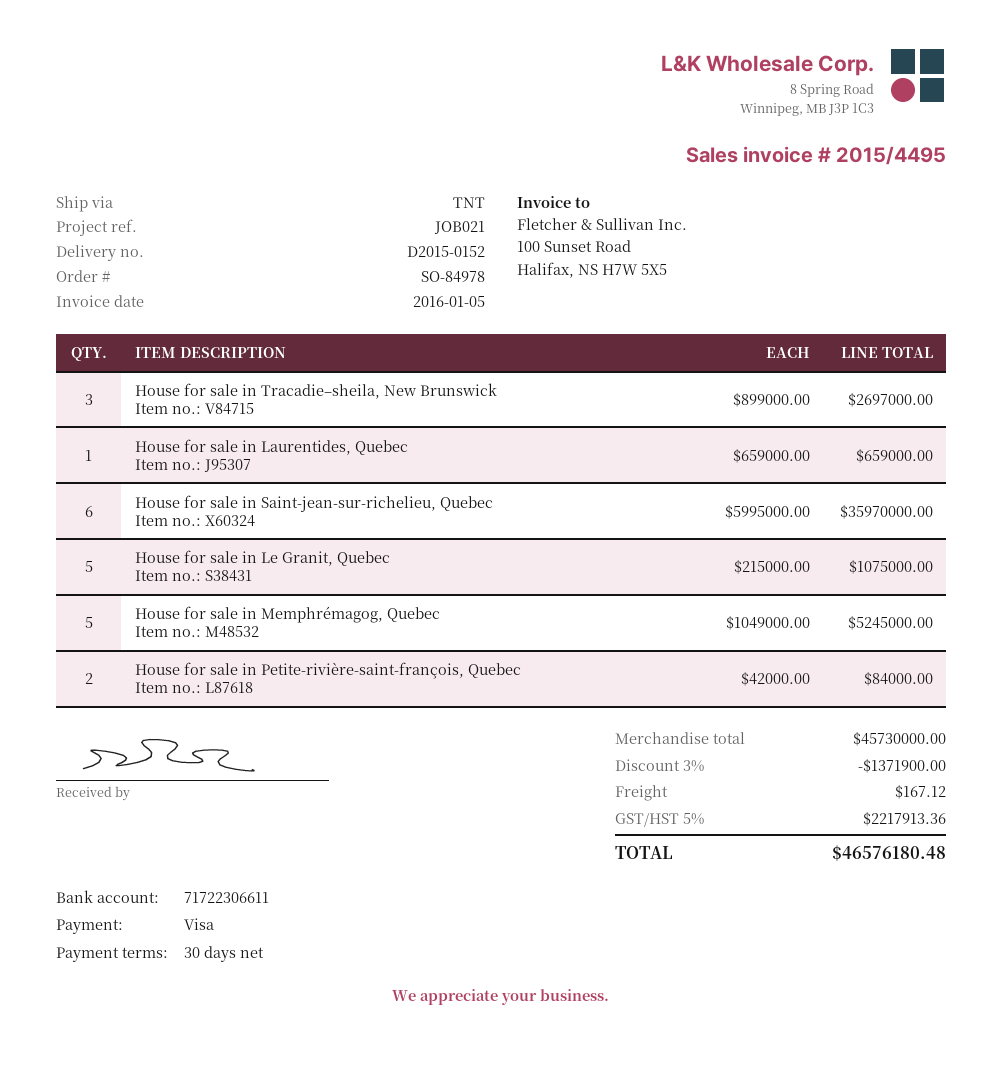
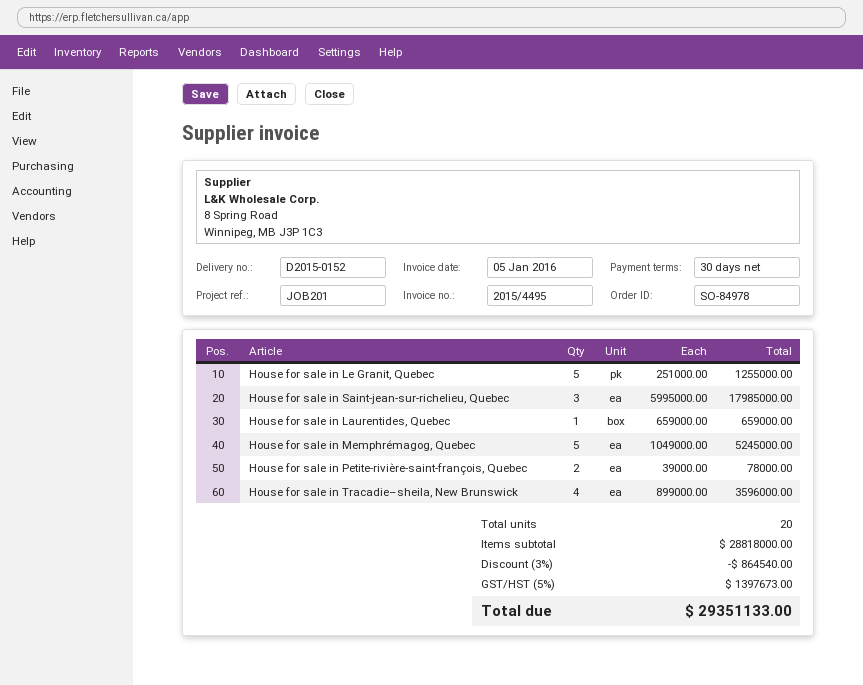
reference: JOB021 -> JOB201
House for sale in Tracadie–sheila, New Brunswick: 3 x 899000.00 = 2697000.00 -> 4 x 899000.00 = 3596000.00
House for sale in Saint-jean-sur-richelieu, Quebec: 6 x 5995000.00 = 35970000.00 -> 3 x 5995000.00 = 17985000.00
House for sale in Le Granit, Quebec: 5 x 215000.00 = 1075000.00 -> 5 x 251000.00 = 1255000.00
House for sale in Petite-rivière-saint-françois, Quebec: 2 x 42000.00 = 84000.00 -> 2 x 39000.00 = 78000.00
subtotal: 45730000.00 -> 28818000.00
discount: 3% = 1371900.00 -> 3% = 864540.00
shipping: 167.12 -> none
tax: 5% = 2217913.36 -> 5% = 1397673.00
total: 46576180.48 -> 29351133.00

